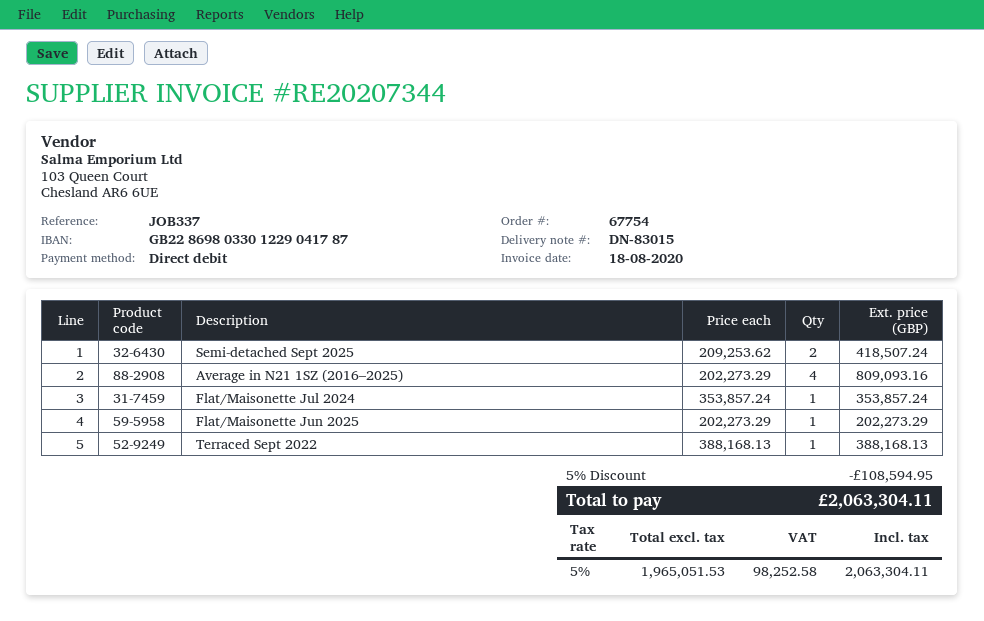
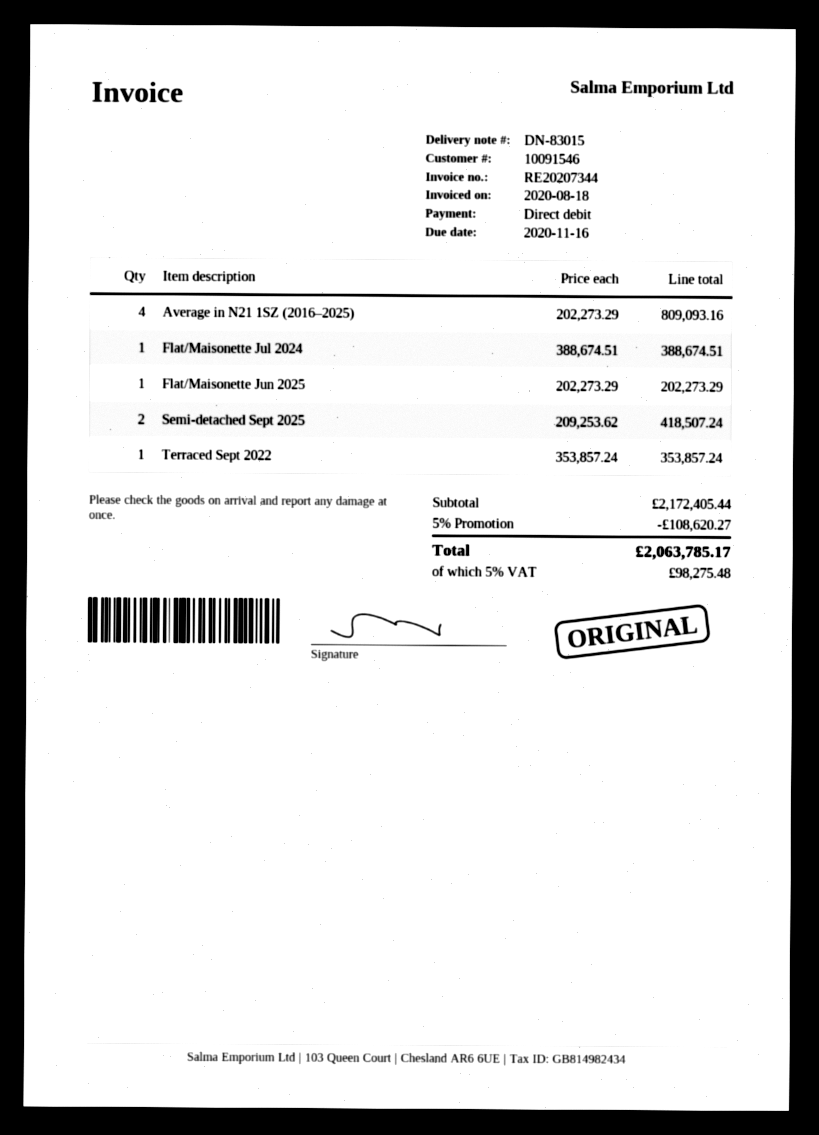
Flat/Maisonette Jul 2024: 1 x 353857.24 = 353857.24 -> 1 x 388674.51 = 388674.51
Terraced Sept 2022: 1 x 388168.13 = 388168.13 -> 1 x 353857.24 = 353857.24
discount: 5% = 108594.95 -> 5% = 108620.27
tax: 5% = 98252.58 -> 5% = 98275.48
total: 2063304.11 -> 2063785.17

